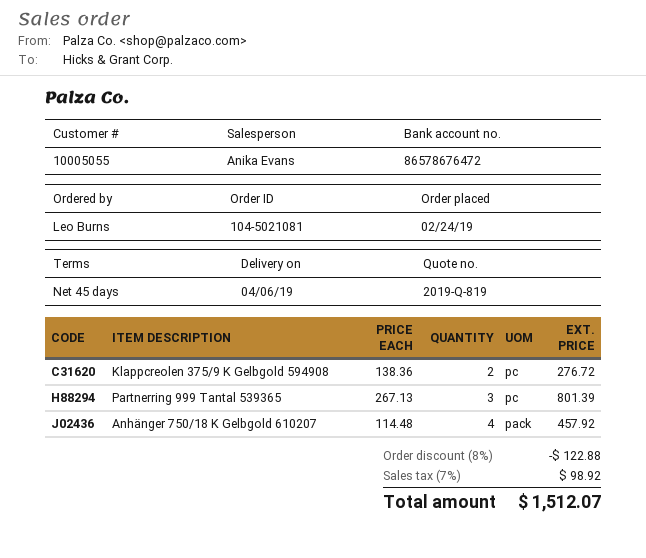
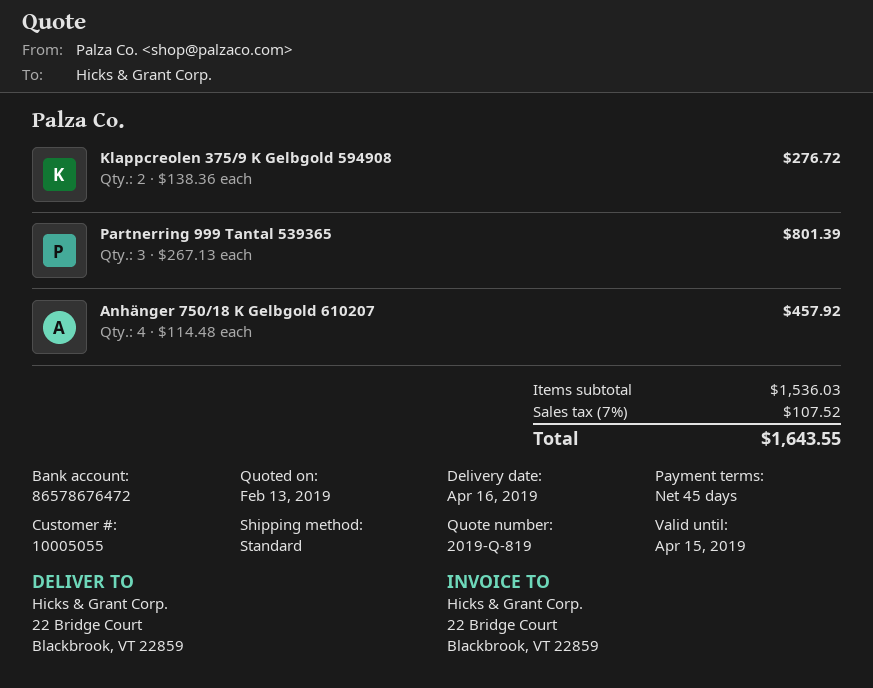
delivery date: 2019-04-06 -> 2019-04-16
discount: 8% = 122.88 -> none
tax: 7% = 98.92 -> 7% = 107.52
total: 1512.07 -> 1643.55

